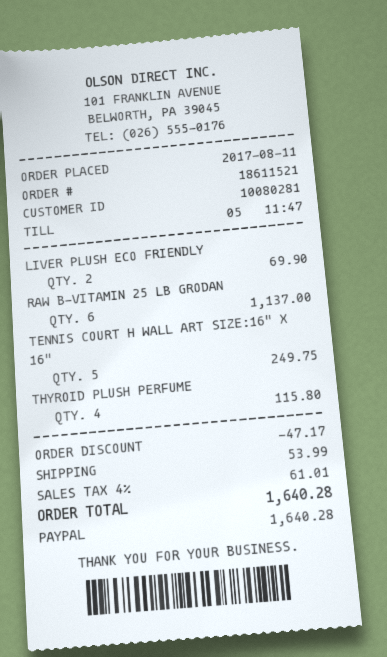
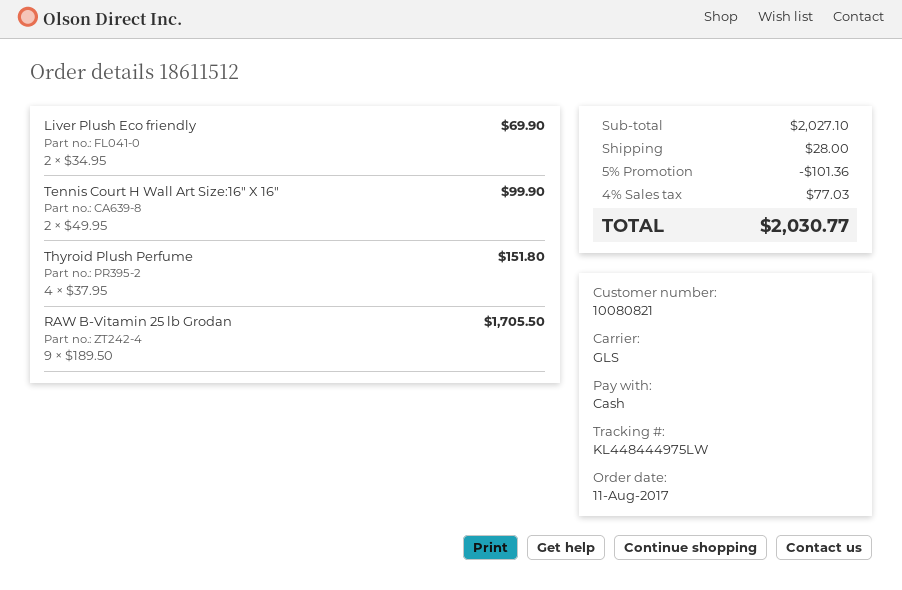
order number: 18611521 -> 18611512
customer number: 10080281 -> 10080821
payment method: PayPal -> cash
RAW B-VITAMIN 25 LB GRODAN: 6 for 1137.00 -> 9 for 1705.50
TENNIS COURT H WALL ART SIZE:16" X 16": 5 for 249.75 -> 2 for 99.90
THYROID PLUSH PERFUME: 4 for 115.80 -> 4 for 151.80
discount: 47.17 -> 101.36
shipping: 53.99 -> 28.00
tax: 4% = 61.01 -> 4% = 77.03
total: 1640.28 -> 2030.77

